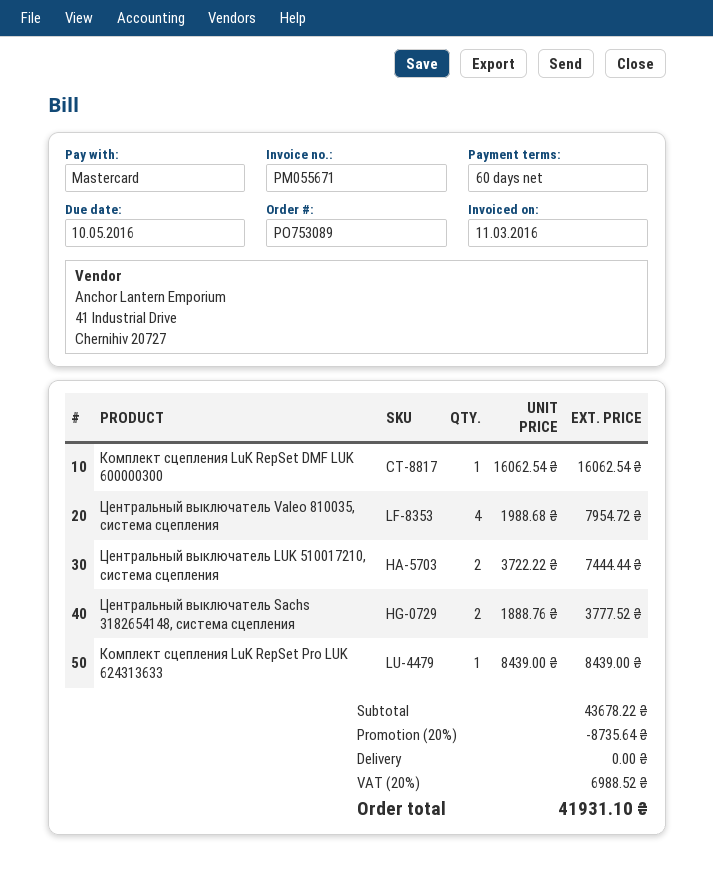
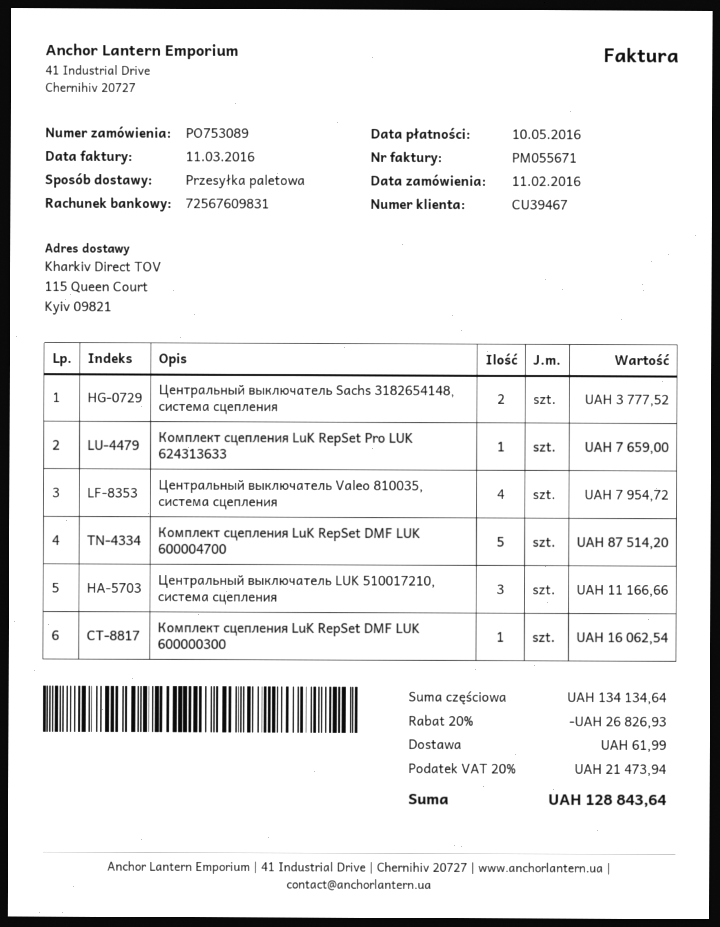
Центральный выключатель LUK 510017210, система сцепления: 2 for 7444.44 -> 3 for 11166.66
Комплект сцепления LuK RepSet Pro LUK 624313633: 1 for 8439.00 -> 1 for 7659.00
Комплект сцепления LuK RepSet DMF LUK 600004700: none -> 5 for 87514.20
subtotal: 43678.22 -> 134134.64
discount: 20% = 8735.64 -> 20% = 26826.93
shipping: 0.00 -> 61.99
tax: 20% = 6988.52 -> 20% = 21473.94
total: 41931.10 -> 128843.64

